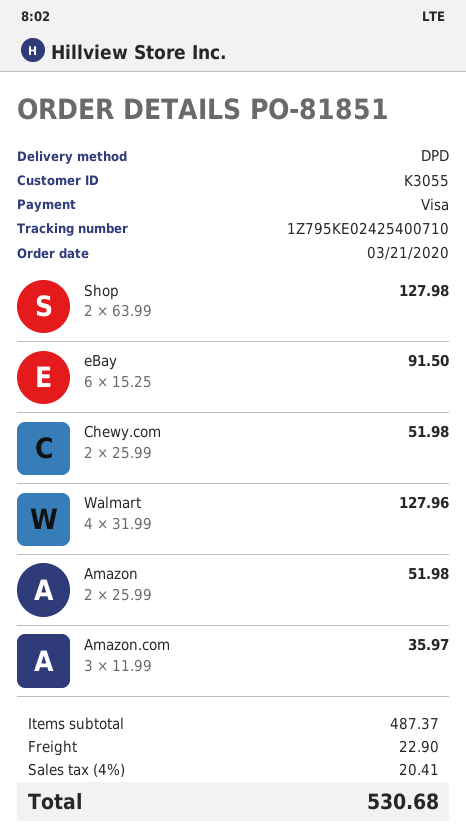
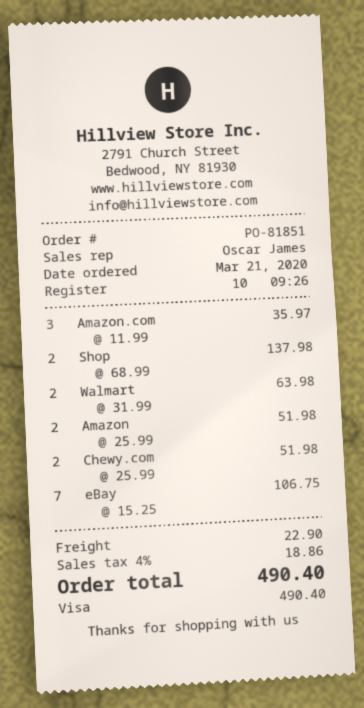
Shop: 2 x 63.99 = 127.98 -> 2 x 68.99 = 137.98
eBay: 6 x 15.25 = 91.50 -> 7 x 15.25 = 106.75
Walmart: 4 x 31.99 = 127.96 -> 2 x 31.99 = 63.98
tax: 4% = 20.41 -> 4% = 18.86
total: 530.68 -> 490.40

